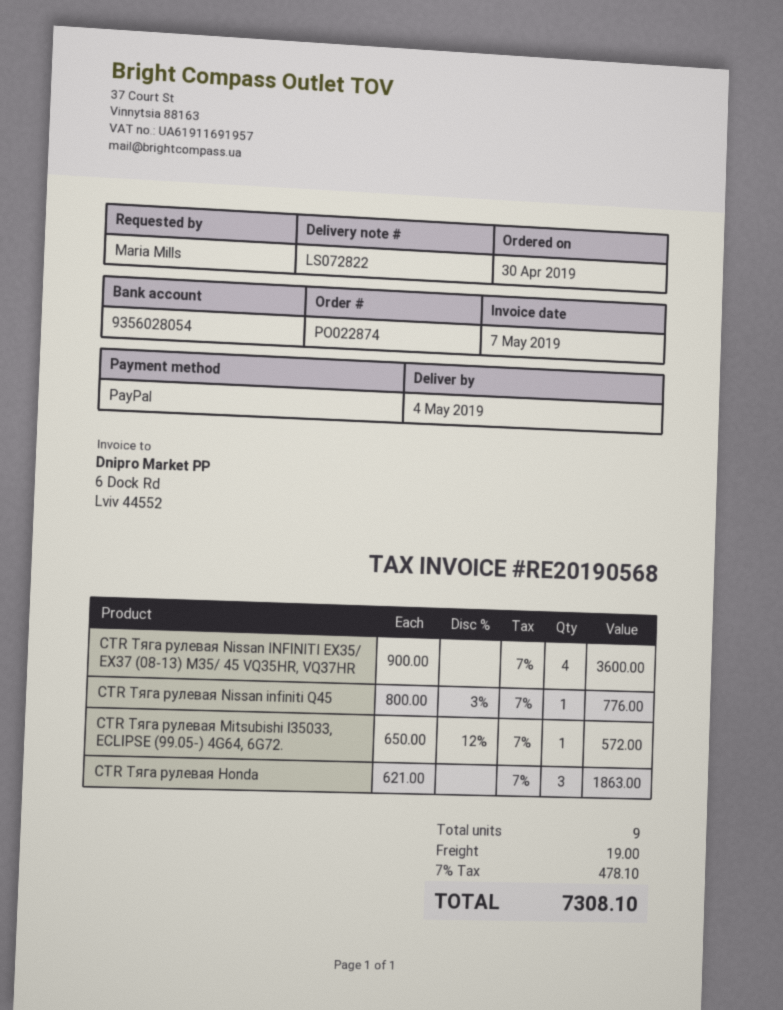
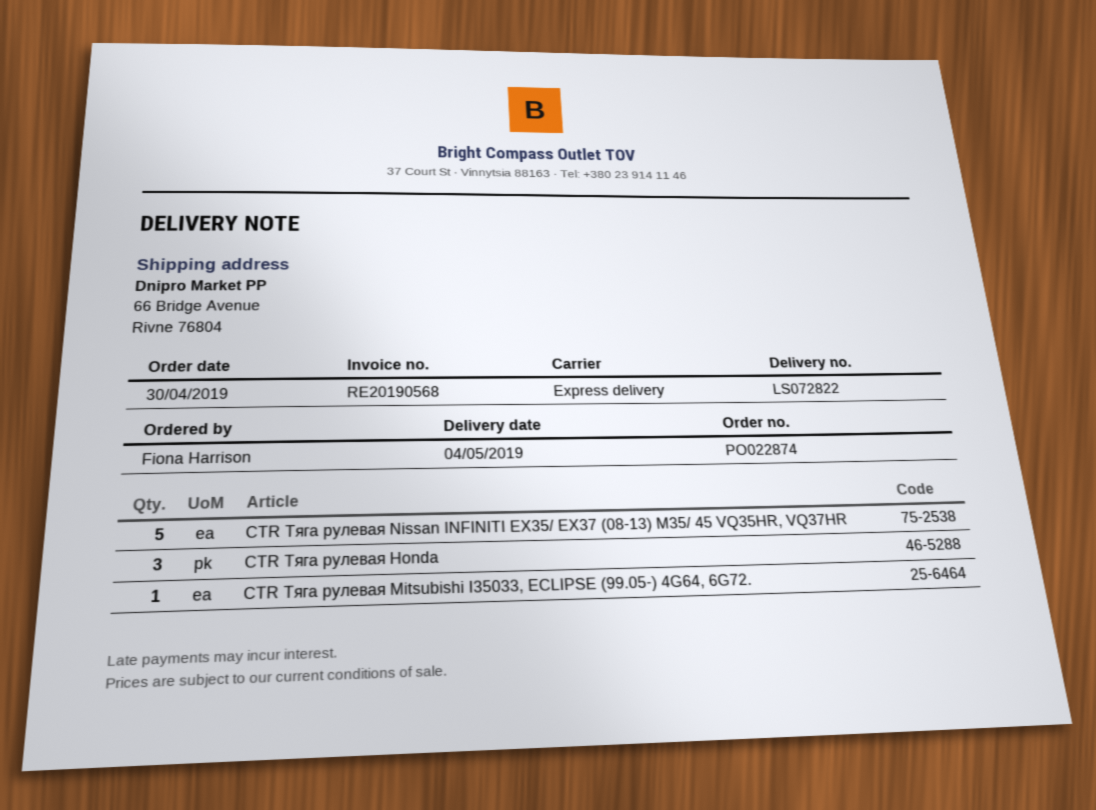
ordered by: Maria Mills -> Fiona Harrison
CTR Тяга рулевая Nissan INFINITI EX35/ EX37 (08-13) M35/ 45 VQ35HR, VQ37HR: 4 -> 5
CTR Тяга рулевая Nissan infiniti Q45: 1 -> none

